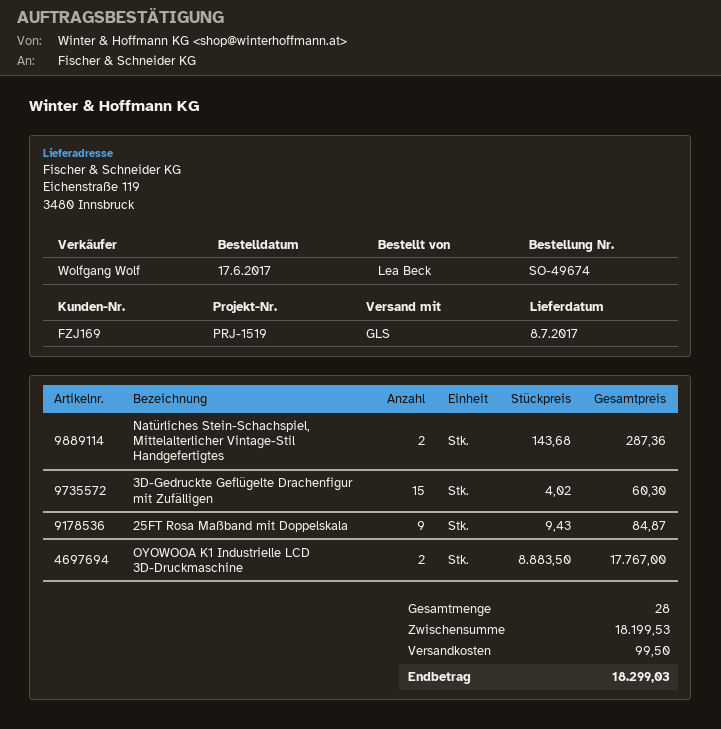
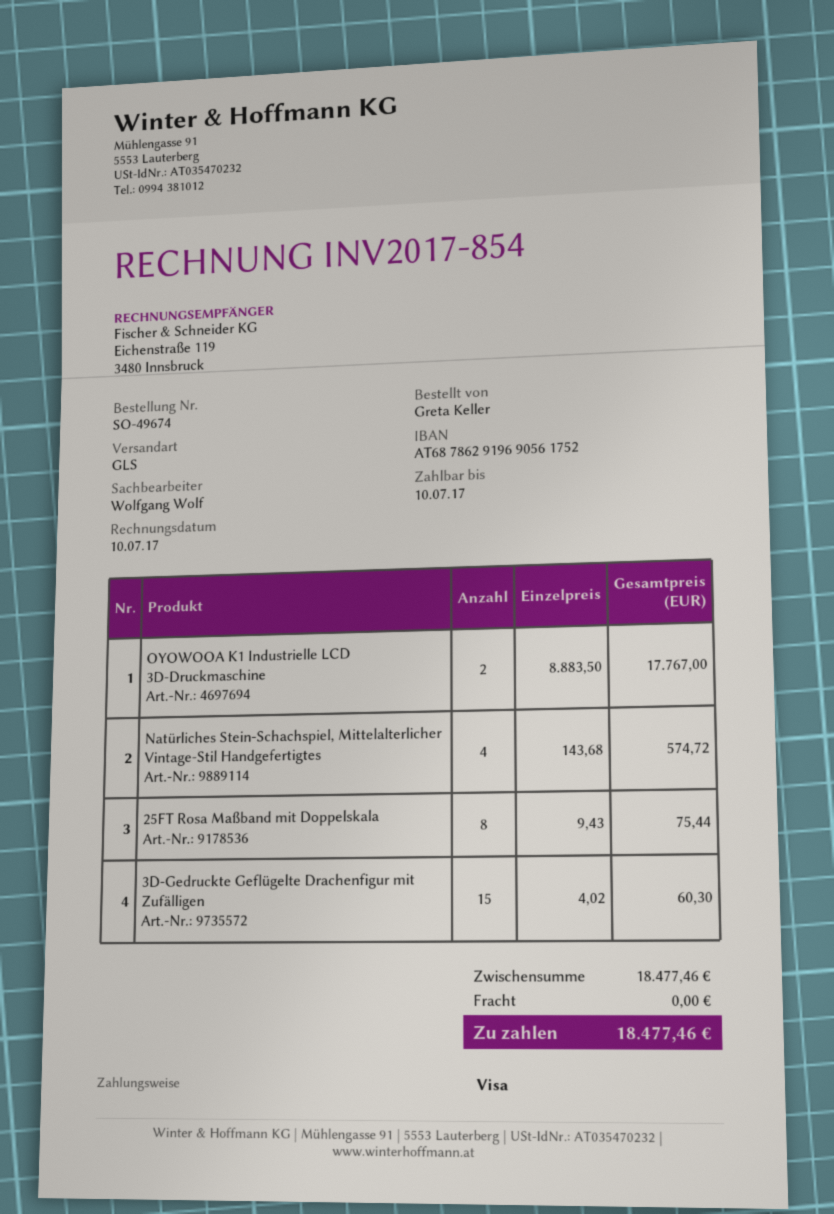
ordered by: Lea Beck -> Greta Keller
Natürliches Stein-Schachspiel, Mittelalterlicher Vintage-Stil Handgefertigtes: 2 x 143.68 = 287.36 -> 4 x 143.68 = 574.72
25FT Rosa Maßband mit Doppelskala: 9 x 9.43 = 84.87 -> 8 x 9.43 = 75.44
subtotal: 18199.53 -> 18477.46
shipping: 99.50 -> 0.00
total: 18299.03 -> 18477.46

